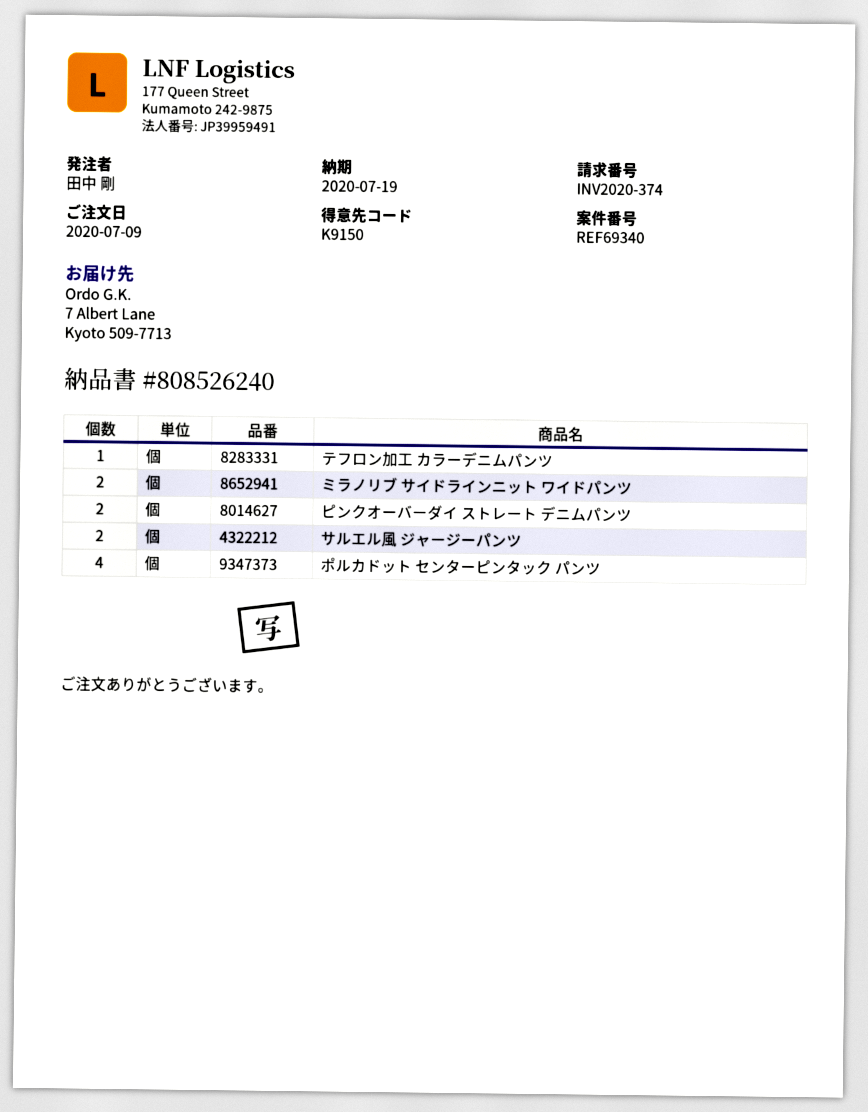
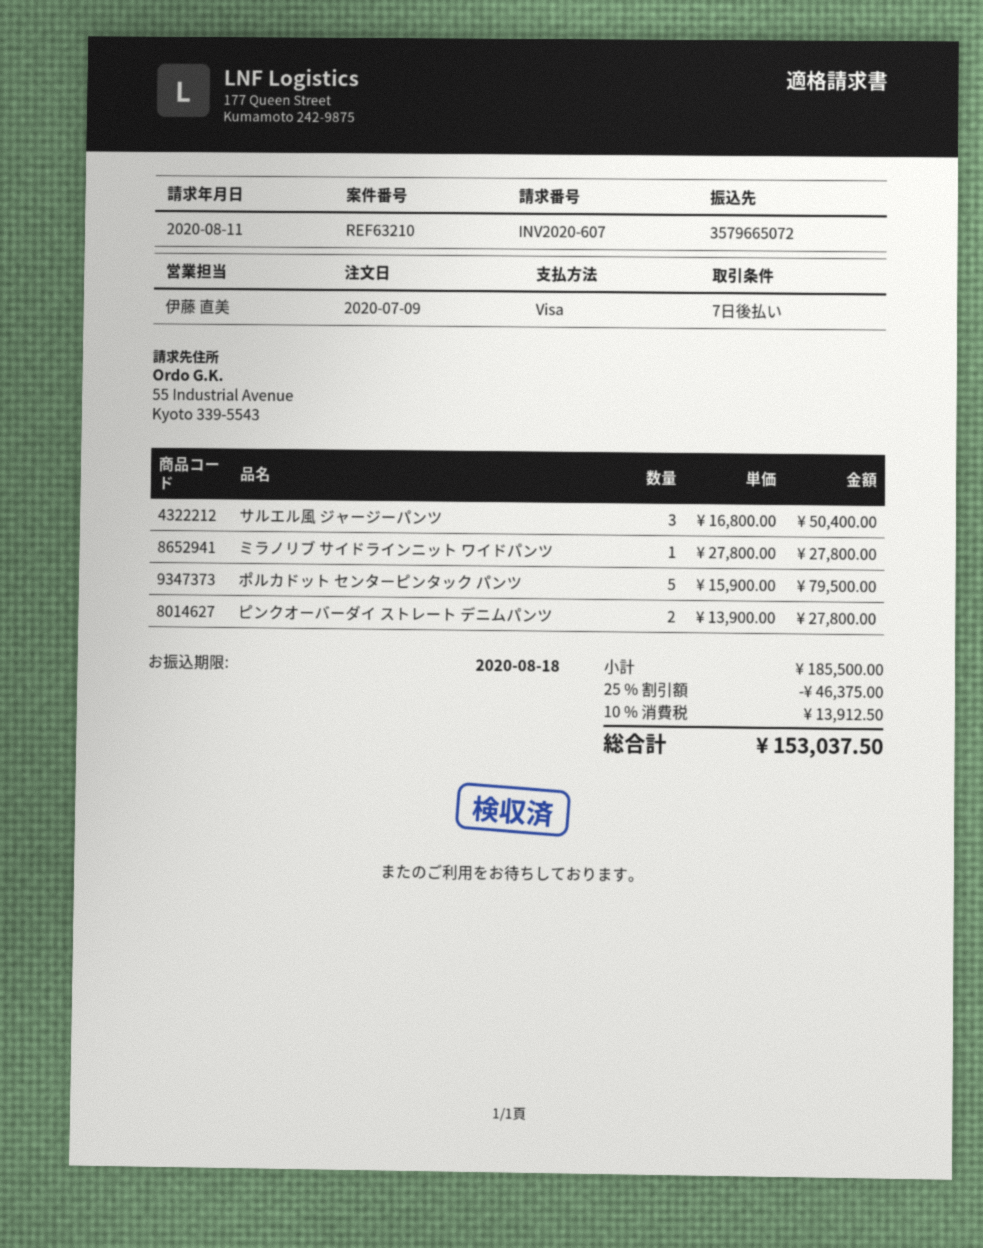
invoice number: INV2020-374 -> INV2020-607
reference: REF69340 -> REF63210
テフロン加工 カラーデニムパンツ: 1 -> none
ミラノリブ サイドラインニット ワイドパンツ: 2 -> 1
サルエル風 ジャージーパンツ: 2 -> 3
ポルカドット センターピンタック パンツ: 4 -> 5

